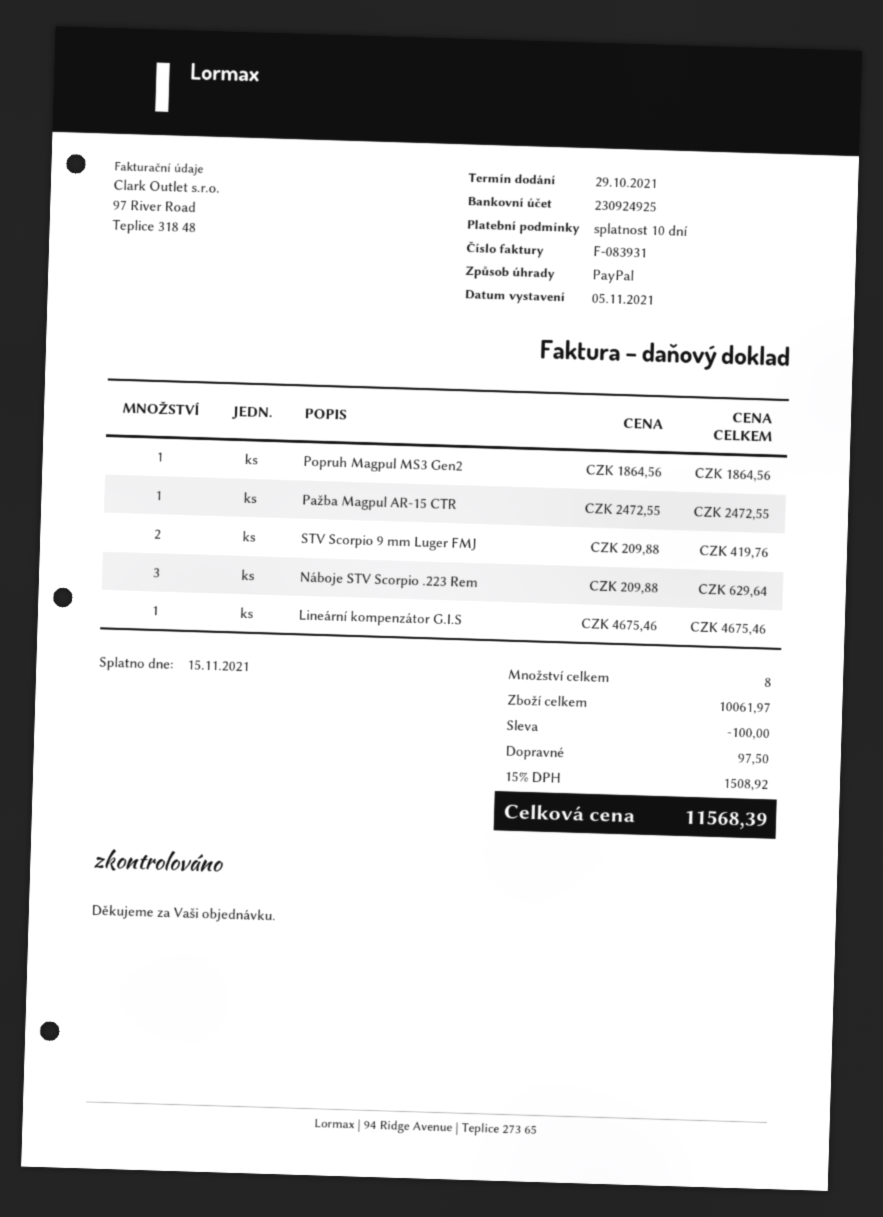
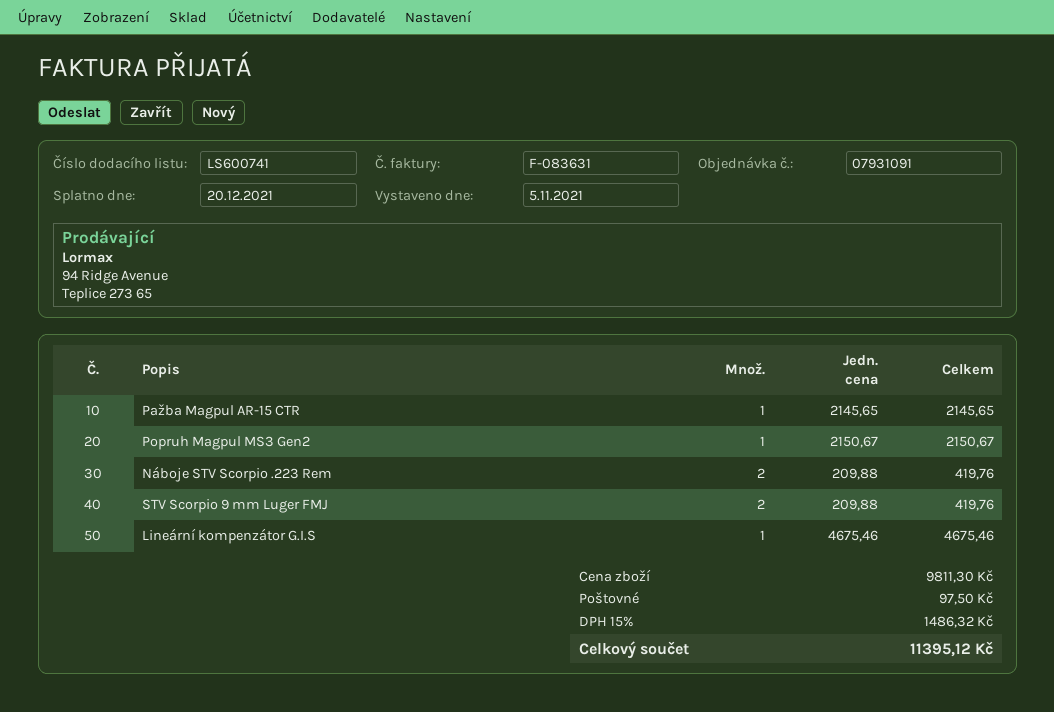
invoice number: F-083931 -> F-083631
due date: 2021-11-15 -> 2021-12-20
Popruh Magpul MS3 Gen2: 1 x 1864.56 = 1864.56 -> 1 x 2150.67 = 2150.67
Pažba Magpul AR-15 CTR: 1 x 2472.55 = 2472.55 -> 1 x 2145.65 = 2145.65
Náboje STV Scorpio .223 Rem: 3 x 209.88 = 629.64 -> 2 x 209.88 = 419.76
subtotal: 10061.97 -> 9811.30
discount: 100.00 -> none
tax: 15% = 1508.92 -> 15% = 1486.32
total: 11568.39 -> 11395.12

